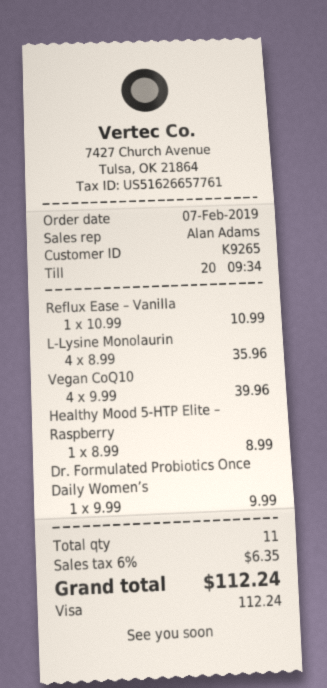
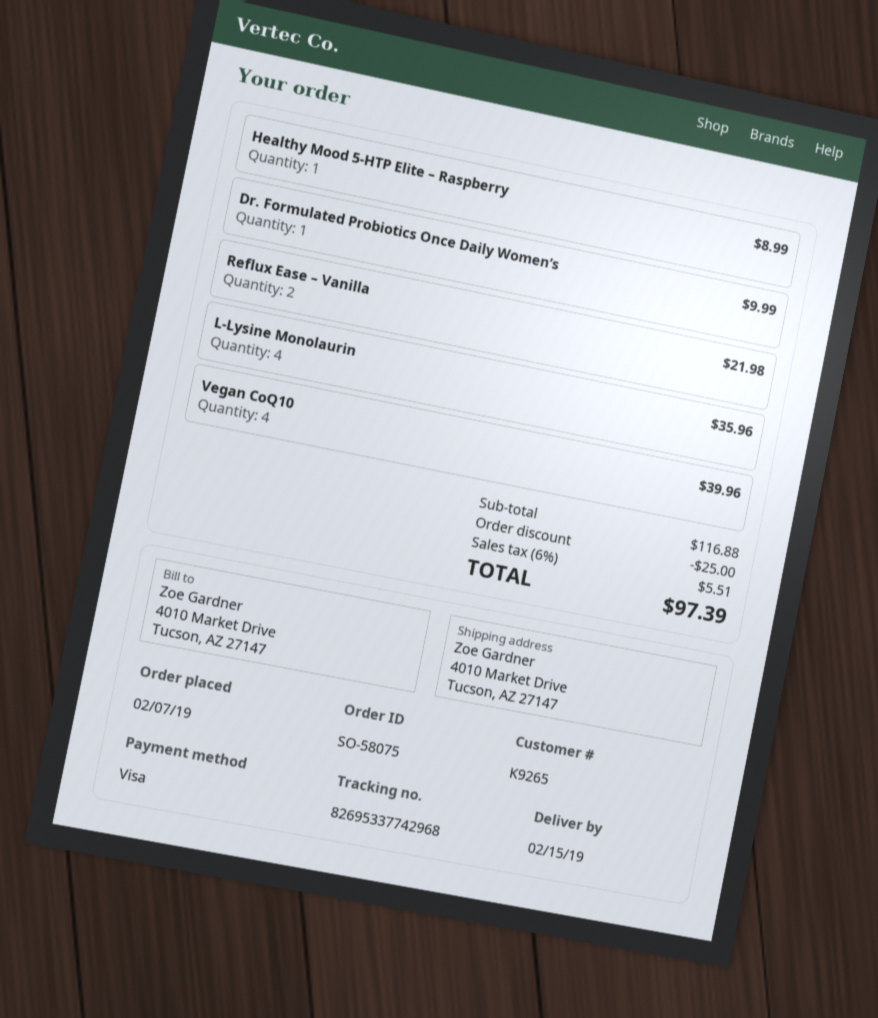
Reflux Ease – Vanilla: 1 for 10.99 -> 2 for 21.98
discount: none -> 25.00
tax: 6% = 6.35 -> 6% = 5.51
total: 112.24 -> 97.39

